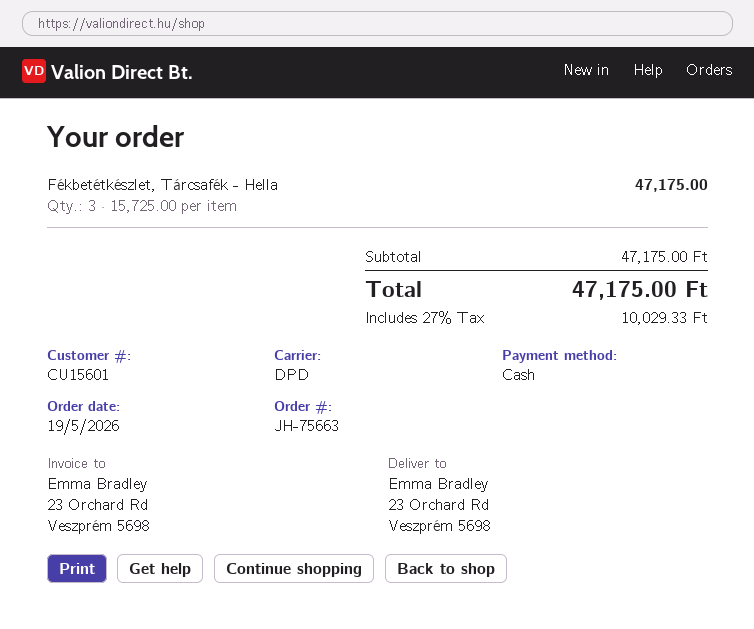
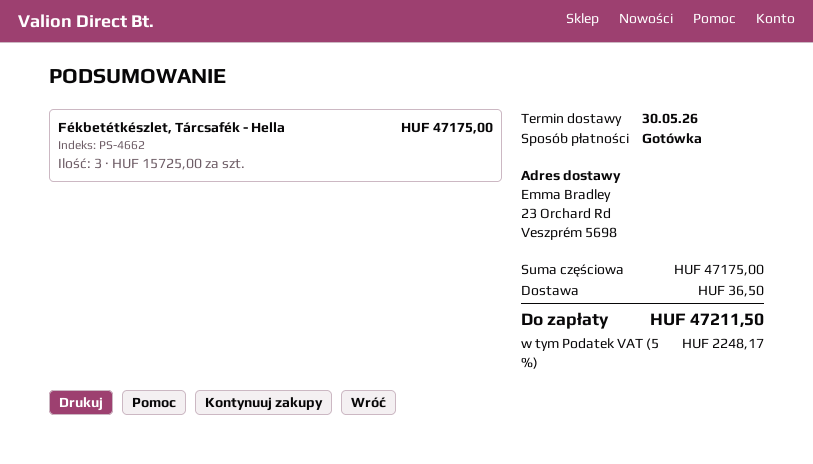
shipping: none -> 36.50
tax: 27% = 10029.33 -> 5% = 2248.17
total: 47175.00 -> 47211.50

